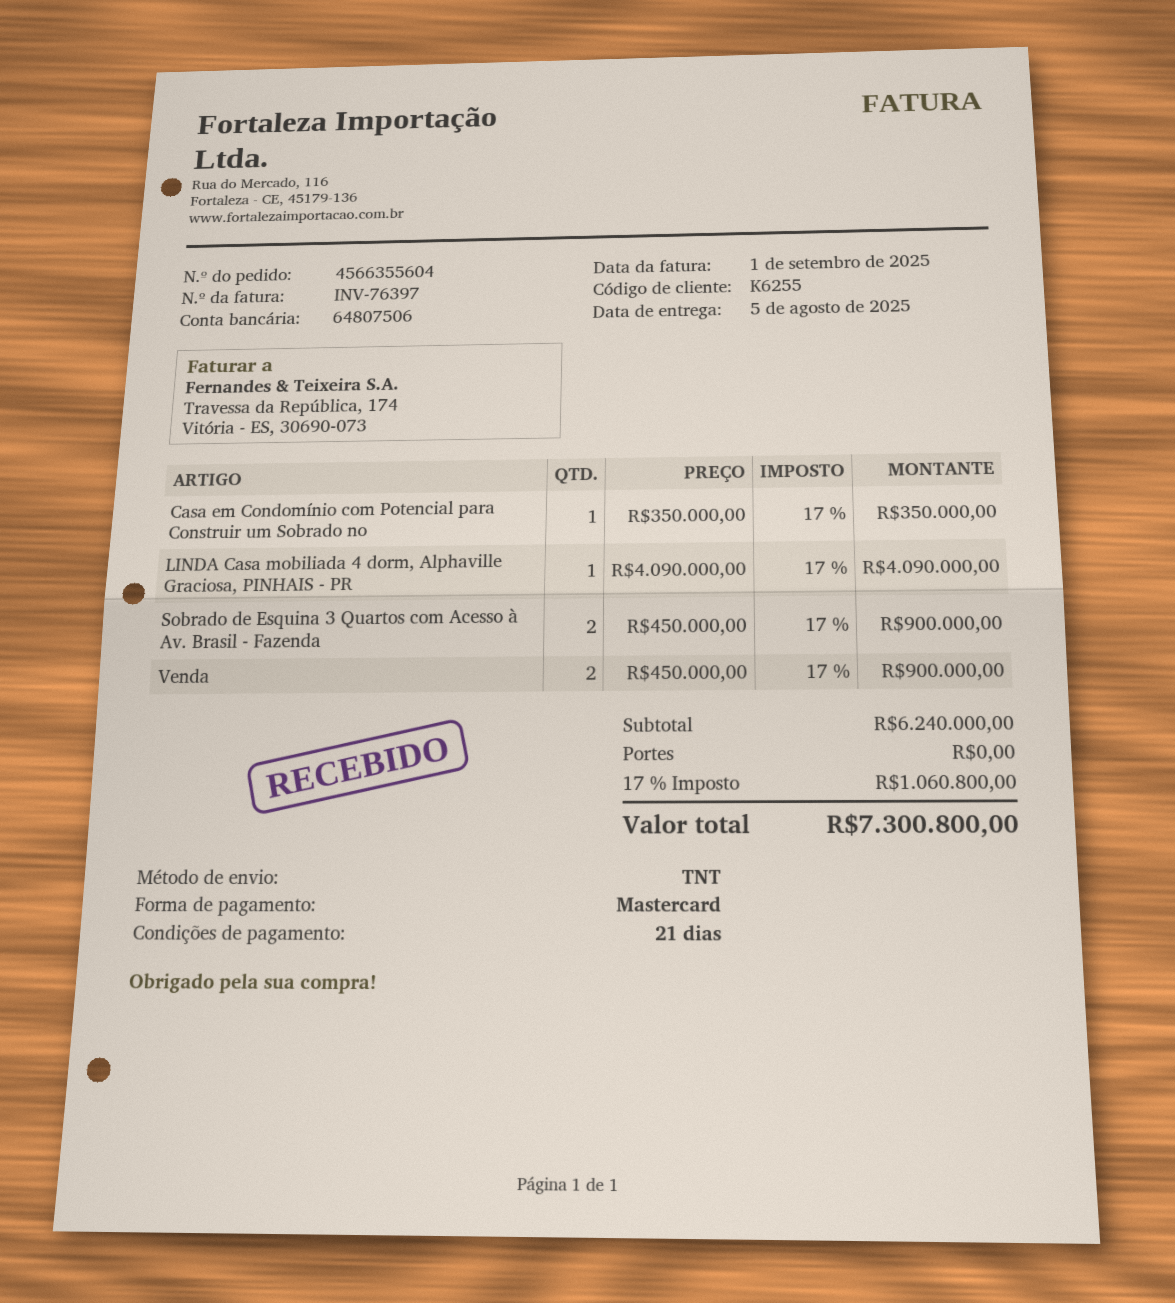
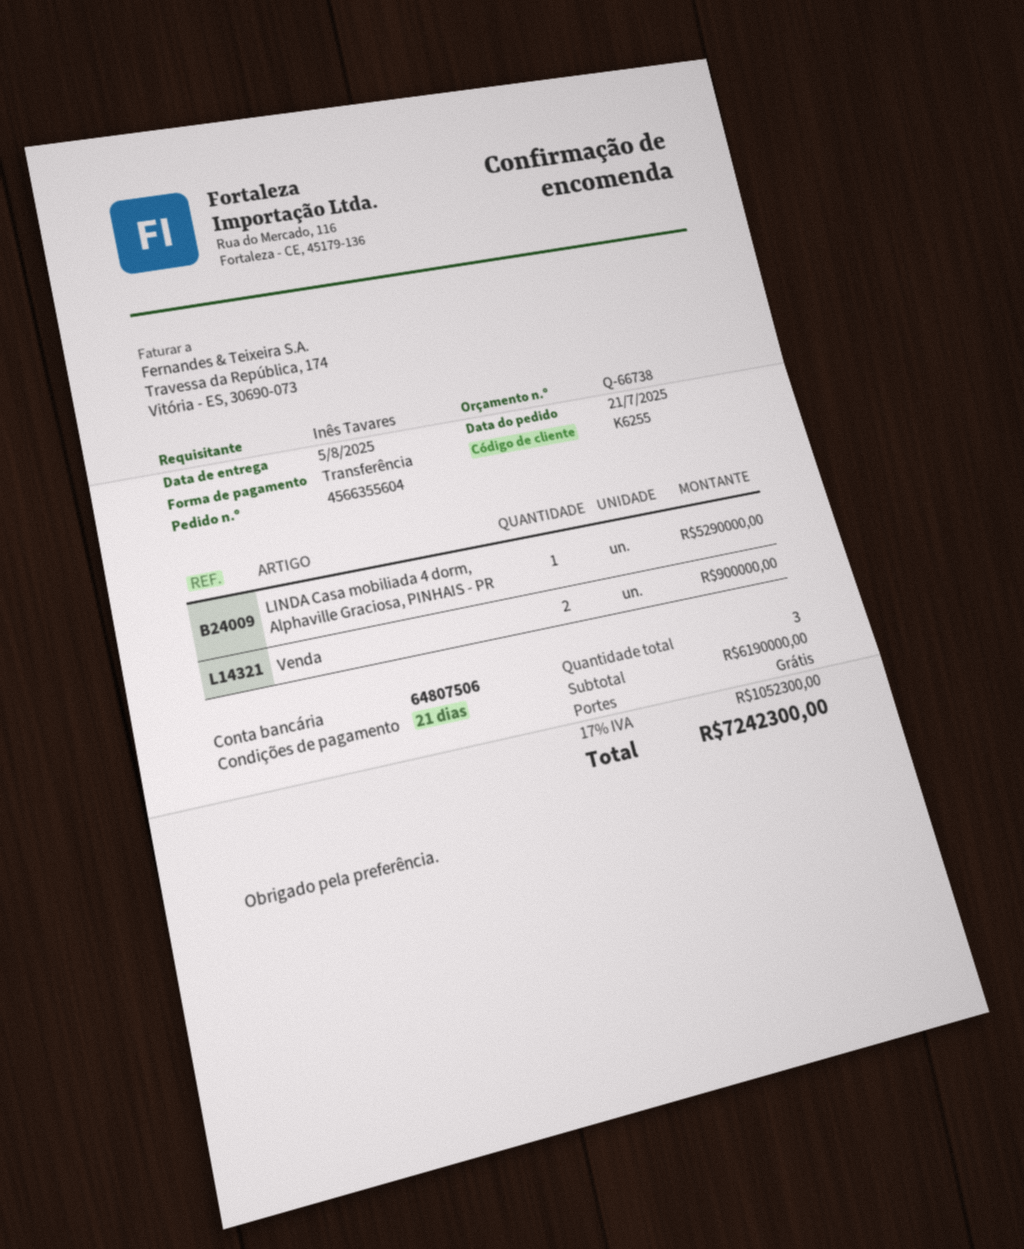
payment method: Mastercard -> bank transfer
Casa em Condomínio com Potencial para Construir um Sobrado no: 1 for 350000.00 -> none
LINDA Casa mobiliada 4 dorm, Alphaville Graciosa, PINHAIS - PR: 1 for 4090000.00 -> 1 for 5290000.00
Sobrado de Esquina 3 Quartos com Acesso à Av. Brasil - Fazenda: 2 for 900000.00 -> none
subtotal: 6240000.00 -> 6190000.00
tax: 17% = 1060800.00 -> 17% = 1052300.00
total: 7300800.00 -> 7242300.00

